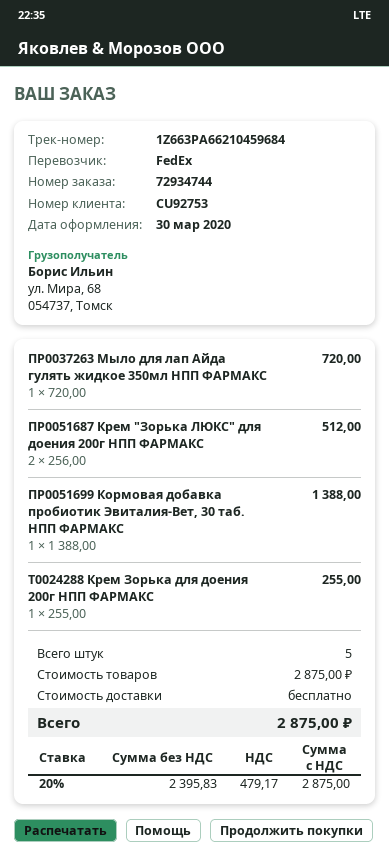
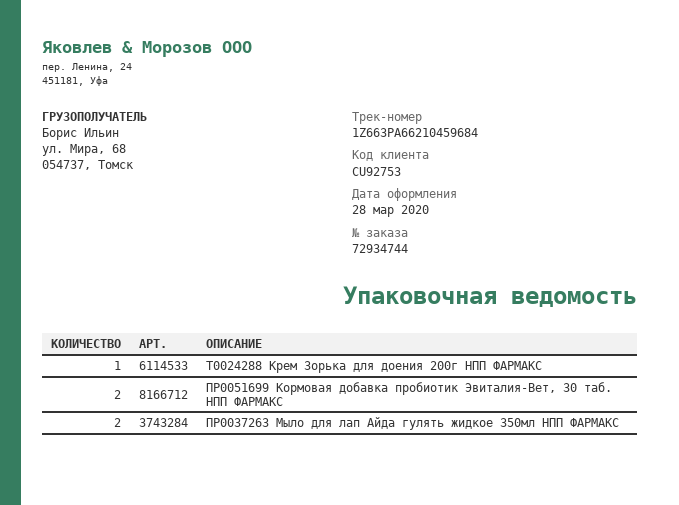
order date: 2020-03-30 -> 2020-03-28
ПР0037263 Мыло для лап Айда гулять жидкое 350мл НПП ФАРМАКС: 1 -> 2
ПР0051687 Крем "Зорька ЛЮКС" для доения 200г НПП ФАРМАКС: 2 -> none
ПР0051699 Кормовая добавка пробиотик Эвиталия-Вет, 30 таб. НПП ФАРМАКС: 1 -> 2

